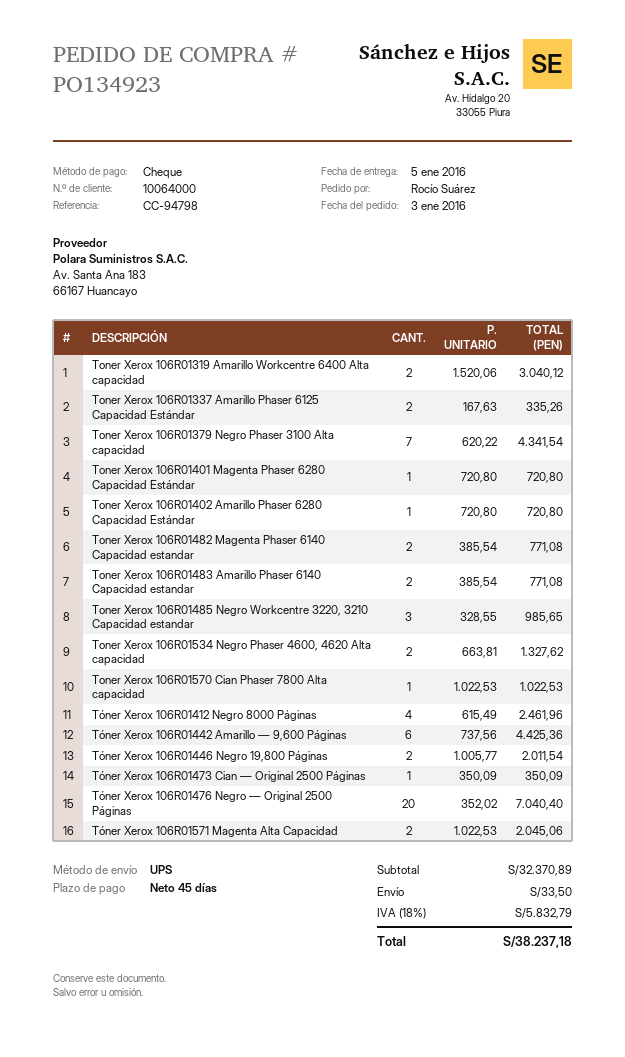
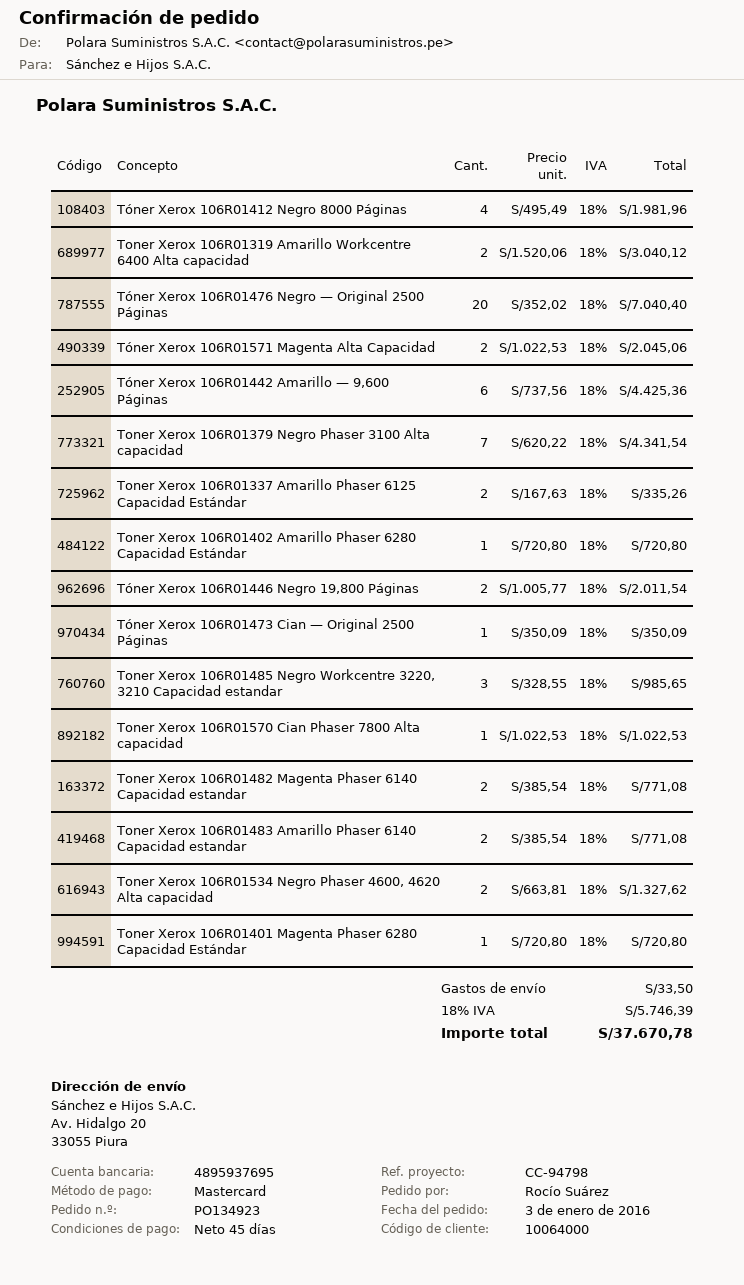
payment method: cheque -> Mastercard
Tóner Xerox 106R01412 Negro 8000 Páginas: 4 x 615.49 = 2461.96 -> 4 x 495.49 = 1981.96
tax: 18% = 5832.79 -> 18% = 5746.39
total: 38237.18 -> 37670.78

